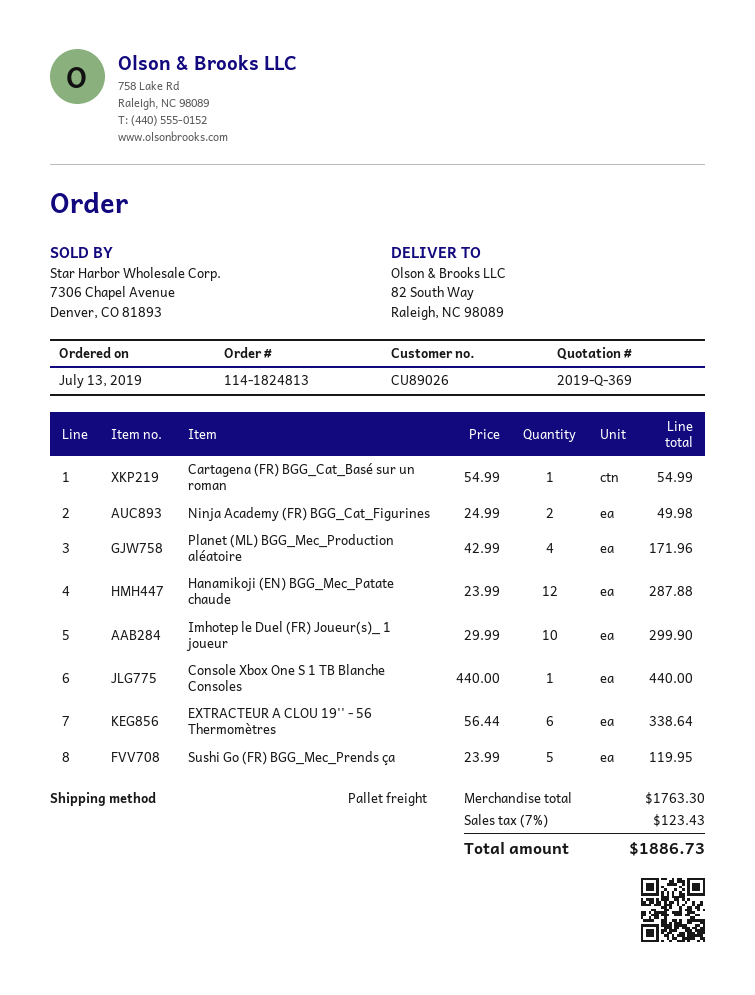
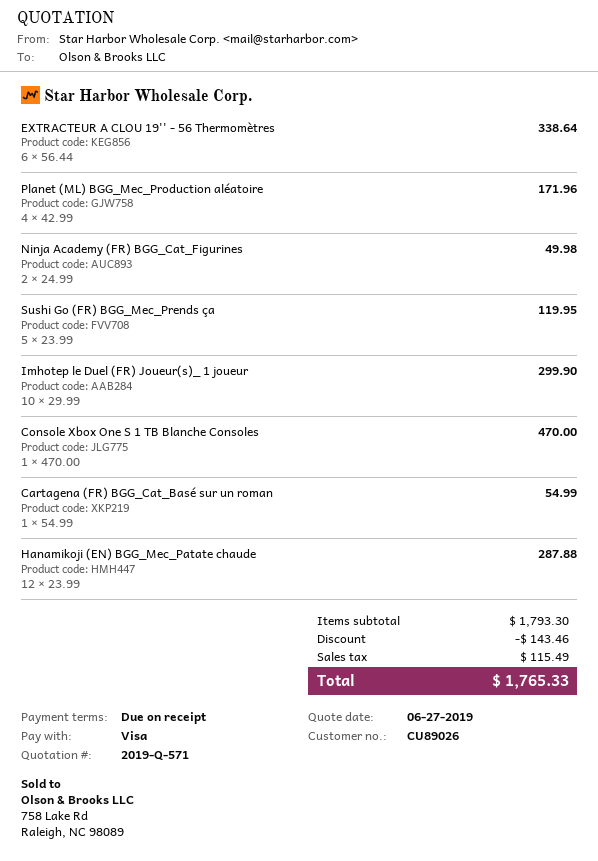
quote number: 2019-Q-369 -> 2019-Q-571
Console Xbox One S 1 TB Blanche Consoles: 1 x 440.00 = 440.00 -> 1 x 470.00 = 470.00
subtotal: 1763.30 -> 1793.30
discount: none -> 143.46
tax: 123.43 -> 115.49
total: 1886.73 -> 1765.33

